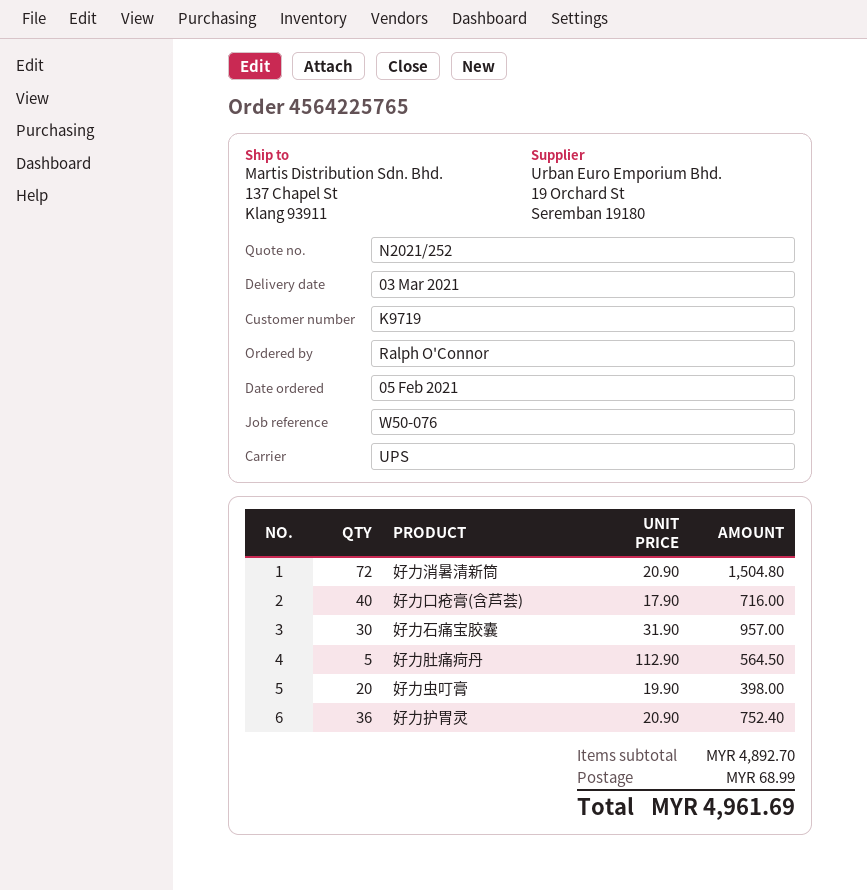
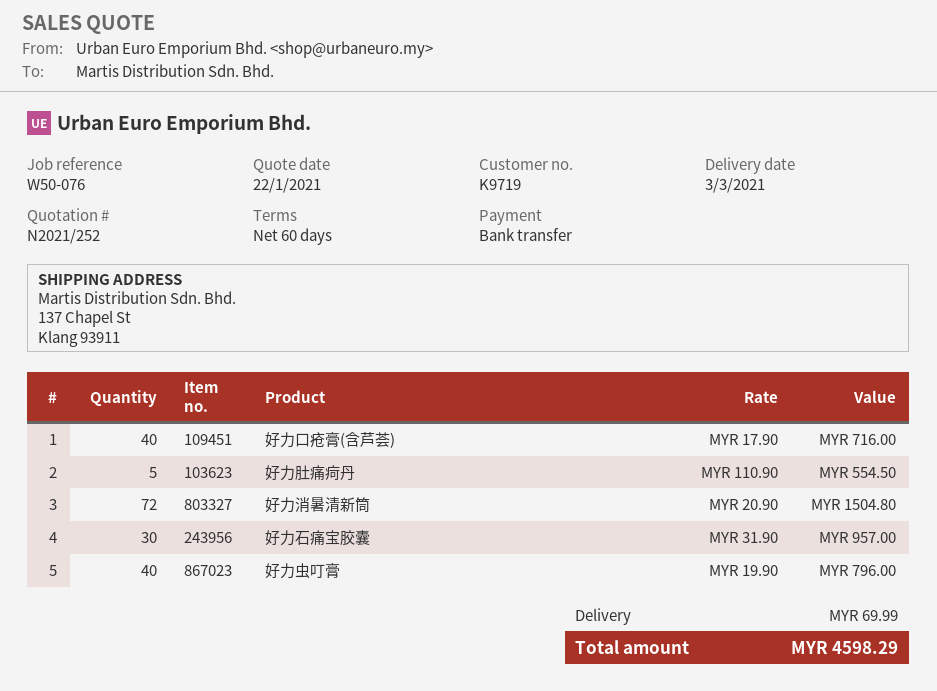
好力肚痛疴丹: 5 x 112.90 = 564.50 -> 5 x 110.90 = 554.50
好力虫叮膏: 20 x 19.90 = 398.00 -> 40 x 19.90 = 796.00
好力护胃灵: 36 x 20.90 = 752.40 -> none
shipping: 68.99 -> 69.99
total: 4961.69 -> 4598.29

